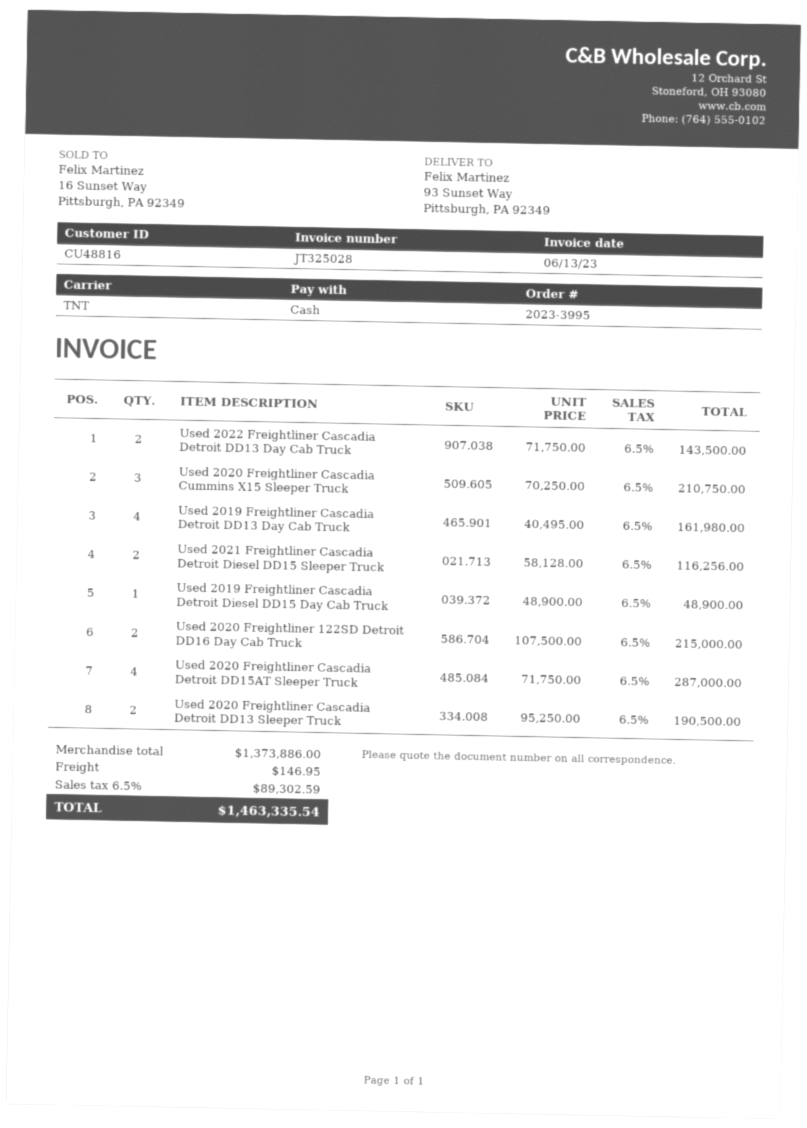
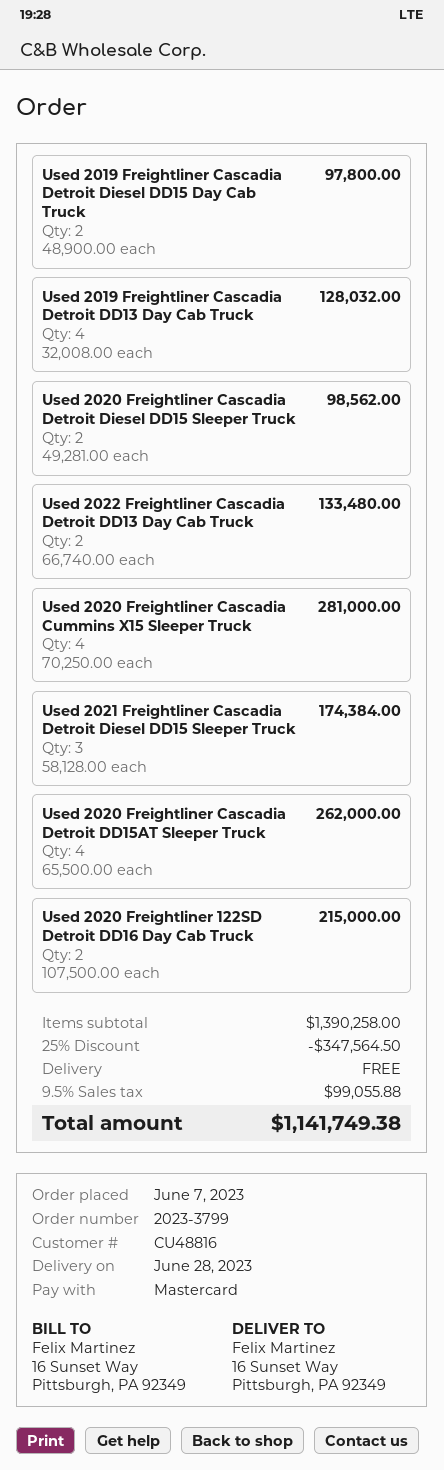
order number: 2023-3995 -> 2023-3799
payment method: cash -> Mastercard
ship to: 93 Sunset Way, Pittsburgh, PA 92349 -> 16 Sunset Way, Pittsburgh, PA 92349
Used 2022 Freightliner Cascadia Detroit DD13 Day Cab Truck: 2 x 71750.00 = 143500.00 -> 2 x 66740.00 = 133480.00
Used 2020 Freightliner Cascadia Cummins X15 Sleeper Truck: 3 x 70250.00 = 210750.00 -> 4 x 70250.00 = 281000.00
Used 2019 Freightliner Cascadia Detroit DD13 Day Cab Truck: 4 x 40495.00 = 161980.00 -> 4 x 32008.00 = 128032.00
Used 2021 Freightliner Cascadia Detroit Diesel DD15 Sleeper Truck: 2 x 58128.00 = 116256.00 -> 3 x 58128.00 = 174384.00
Used 2019 Freightliner Cascadia Detroit Diesel DD15 Day Cab Truck: 1 x 48900.00 = 48900.00 -> 2 x 48900.00 = 97800.00
Used 2020 Freightliner Cascadia Detroit DD15AT Sleeper Truck: 4 x 71750.00 = 287000.00 -> 4 x 65500.00 = 262000.00
Used 2020 Freightliner Cascadia Detroit DD13 Sleeper Truck: 2 x 95250.00 = 190500.00 -> none
Used 2020 Freightliner Cascadia Detroit Diesel DD15 Sleeper Truck: none -> 2 x 49281.00 = 98562.00
subtotal: 1373886.00 -> 1390258.00
discount: none -> 25% = 347564.50
shipping: 146.95 -> 0.00
tax: 6.5% = 89302.59 -> 9.5% = 99055.88
total: 1463335.54 -> 1141749.38

